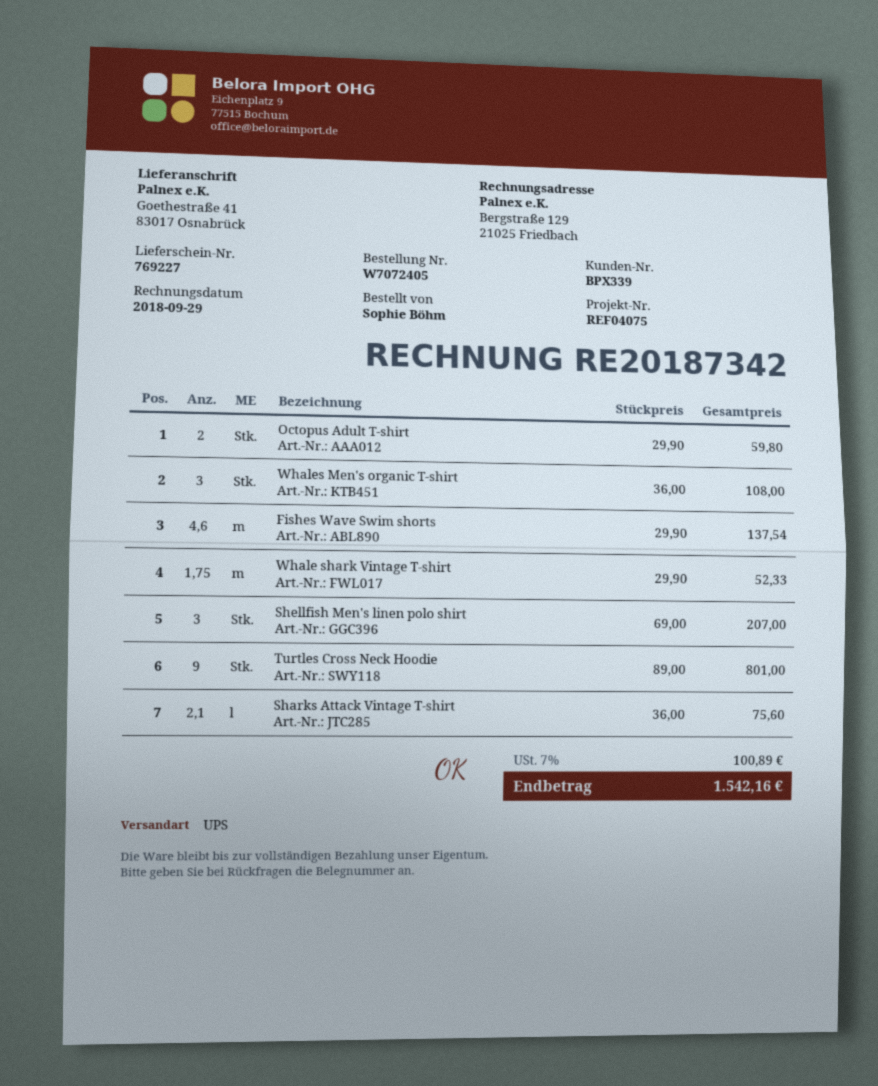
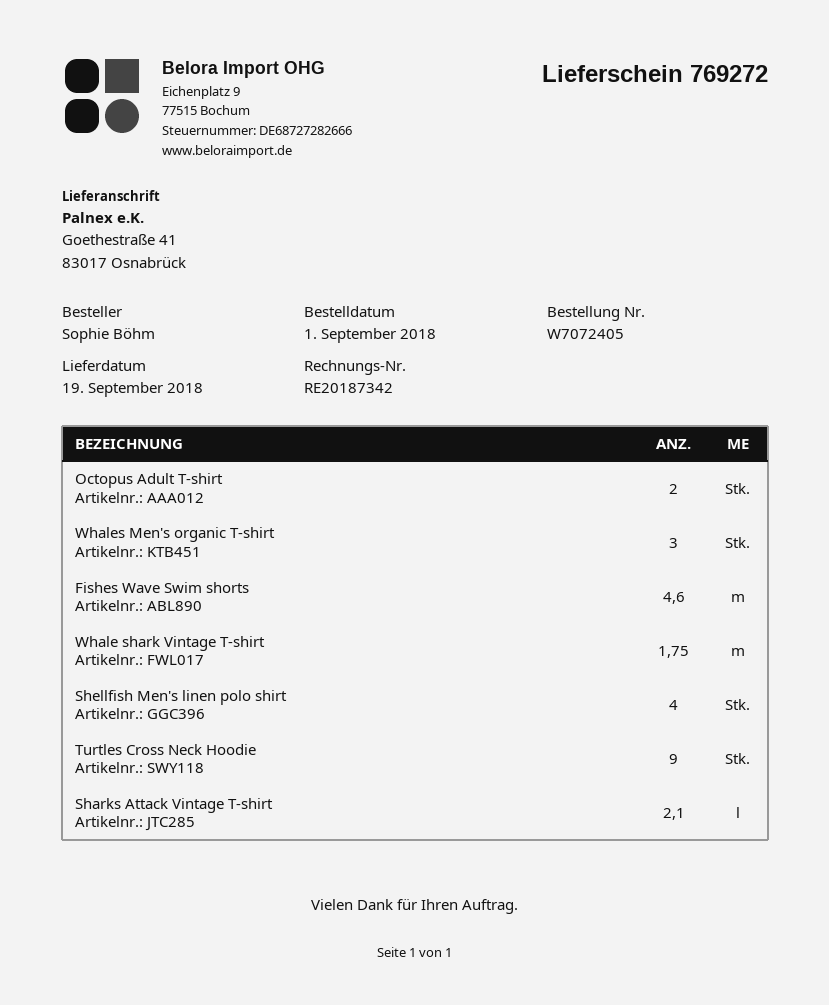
delivery note number: 769227 -> 769272
Shellfish Men's linen polo shirt: 3 -> 4

